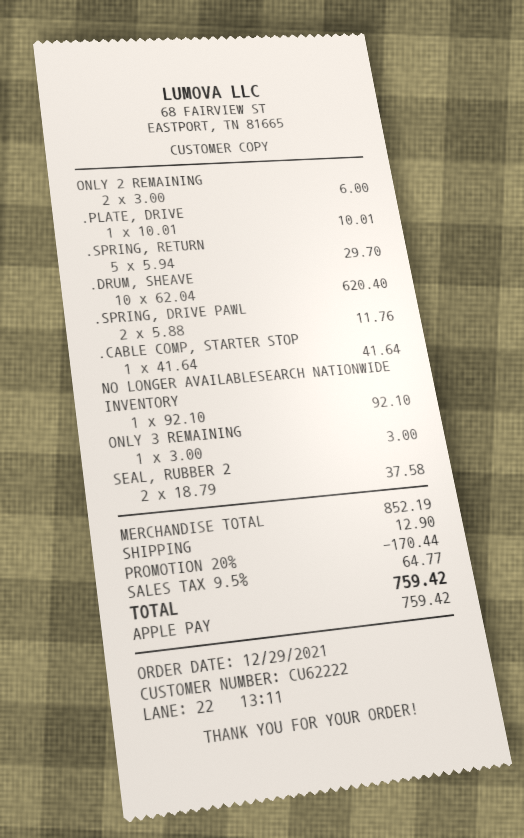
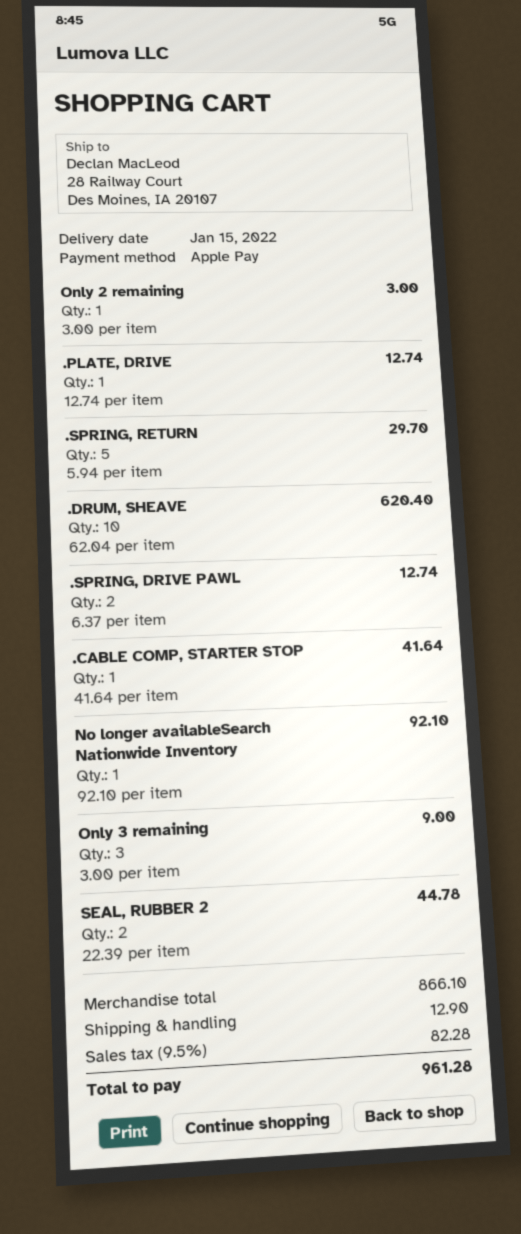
ONLY 2 REMAINING: 2 x 3.00 = 6.00 -> 1 x 3.00 = 3.00
.PLATE, DRIVE: 1 x 10.01 = 10.01 -> 1 x 12.74 = 12.74
.SPRING, DRIVE PAWL: 2 x 5.88 = 11.76 -> 2 x 6.37 = 12.74
ONLY 3 REMAINING: 1 x 3.00 = 3.00 -> 3 x 3.00 = 9.00
SEAL, RUBBER 2: 2 x 18.79 = 37.58 -> 2 x 22.39 = 44.78
subtotal: 852.19 -> 866.10
discount: 20% = 170.44 -> none
tax: 9.5% = 64.77 -> 9.5% = 82.28
total: 759.42 -> 961.28

